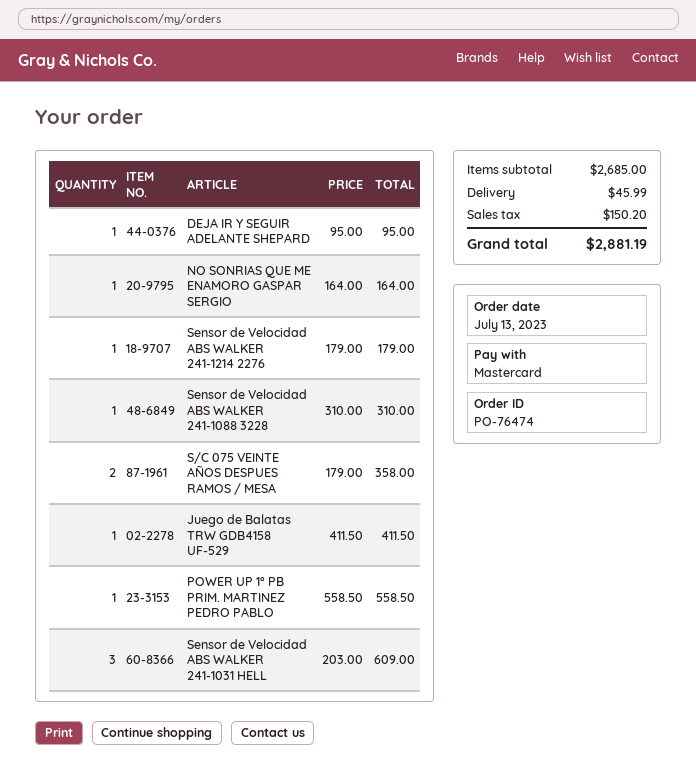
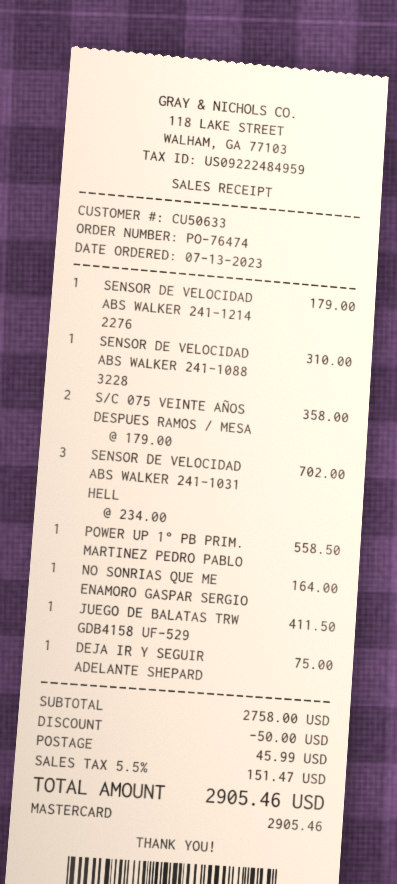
DEJA IR Y SEGUIR ADELANTE SHEPARD: 1 x 95.00 = 95.00 -> 1 x 75.00 = 75.00
Sensor de Velocidad ABS WALKER 241-1031 HELL: 3 x 203.00 = 609.00 -> 3 x 234.00 = 702.00
subtotal: 2685.00 -> 2758.00
discount: none -> 50.00
tax: 150.20 -> 151.47
total: 2881.19 -> 2905.46

